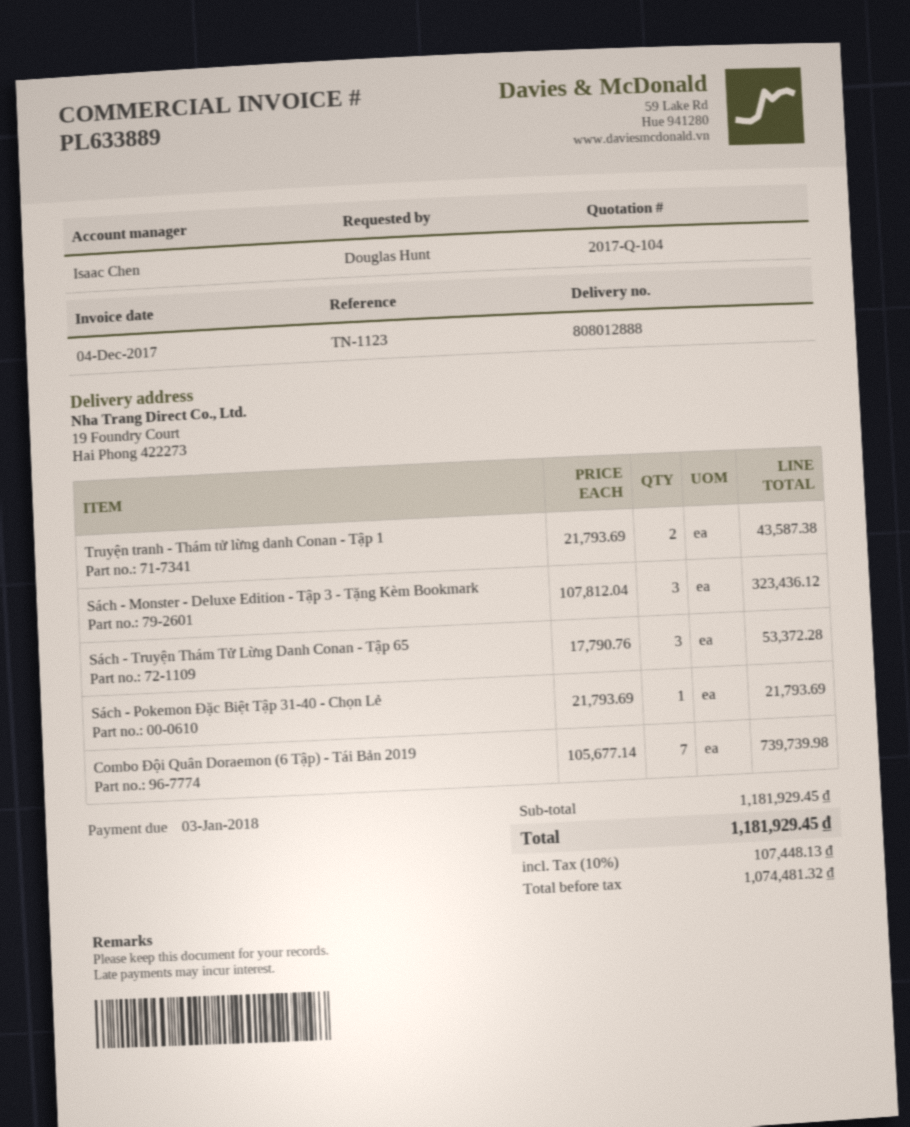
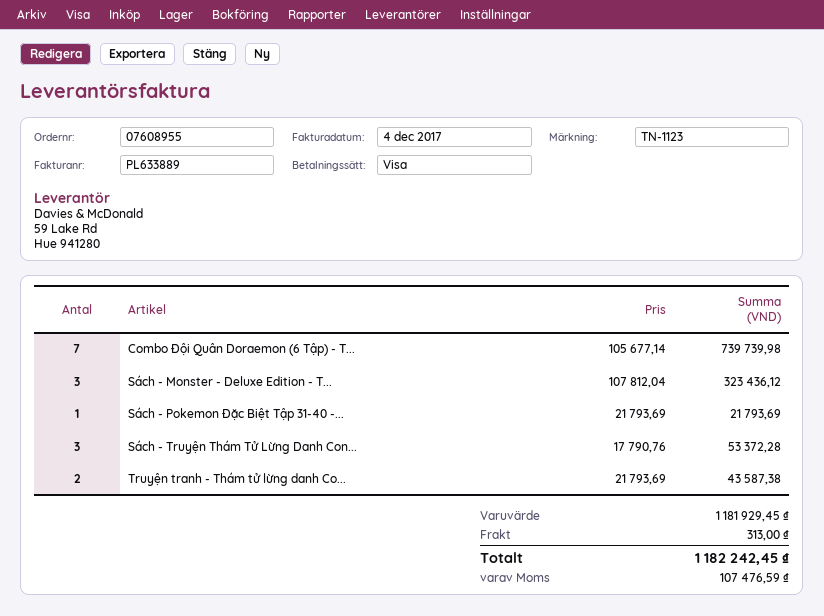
shipping: none -> 313.00
tax: 107448.13 -> 107476.59
total: 1181929.45 -> 1182242.45

